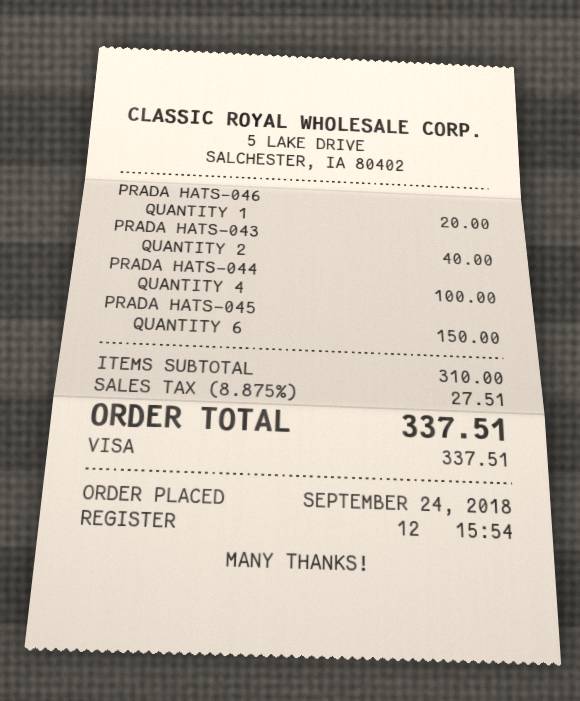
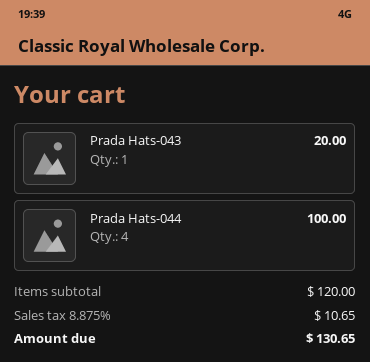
PRADA HATS-046: 1 for 20.00 -> none
PRADA HATS-043: 2 for 40.00 -> 1 for 20.00
PRADA HATS-045: 6 for 150.00 -> none
subtotal: 310.00 -> 120.00
tax: 8.875% = 27.51 -> 8.875% = 10.65
total: 337.51 -> 130.65

